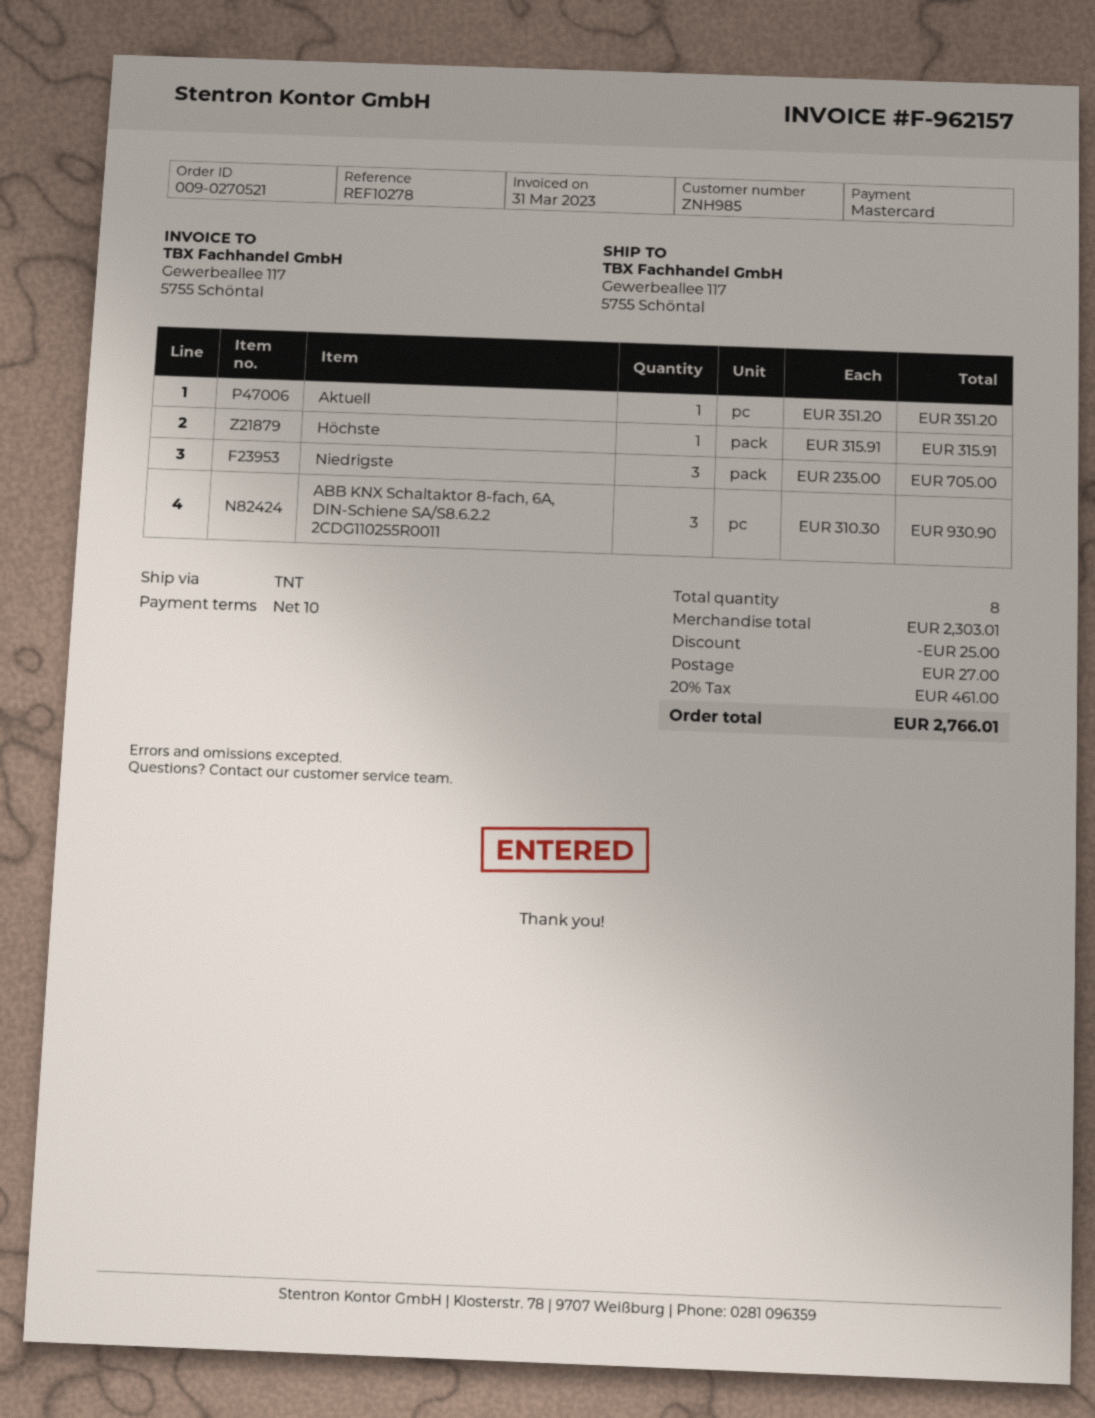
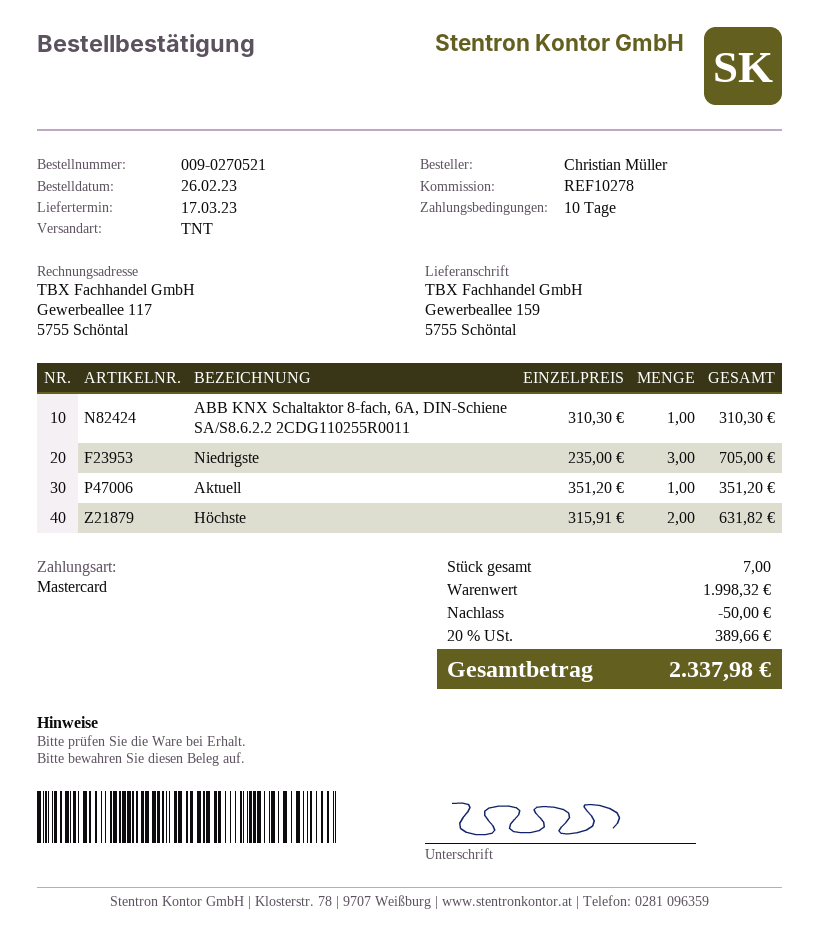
ship to: Gewerbeallee 117, 5755 Schöntal -> Gewerbeallee 159, 5755 Schöntal
Höchste: 1 x 315.91 = 315.91 -> 2 x 315.91 = 631.82
ABB KNX Schaltaktor 8-fach, 6A, DIN-Schiene SA/S8.6.2.2 2CDG110255R0011: 3 x 310.30 = 930.90 -> 1 x 310.30 = 310.30
total quantity: 8 -> 7
subtotal: 2303.01 -> 1998.32
discount: 25.00 -> 50.00
shipping: 27.00 -> none
tax: 20% = 461.00 -> 20% = 389.66
total: 2766.01 -> 2337.98

